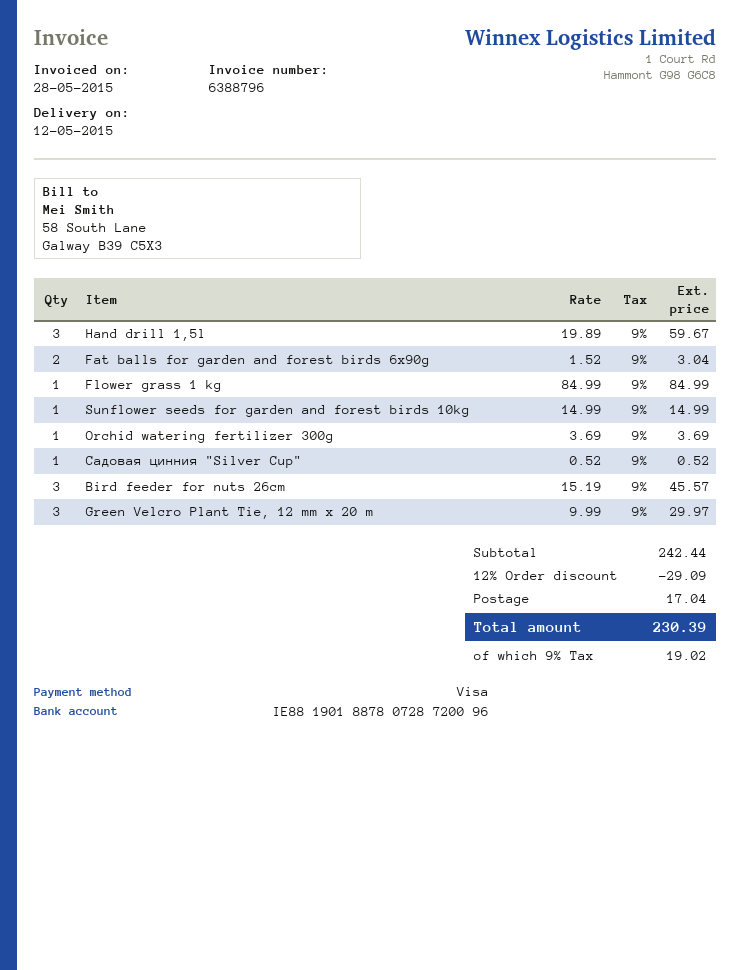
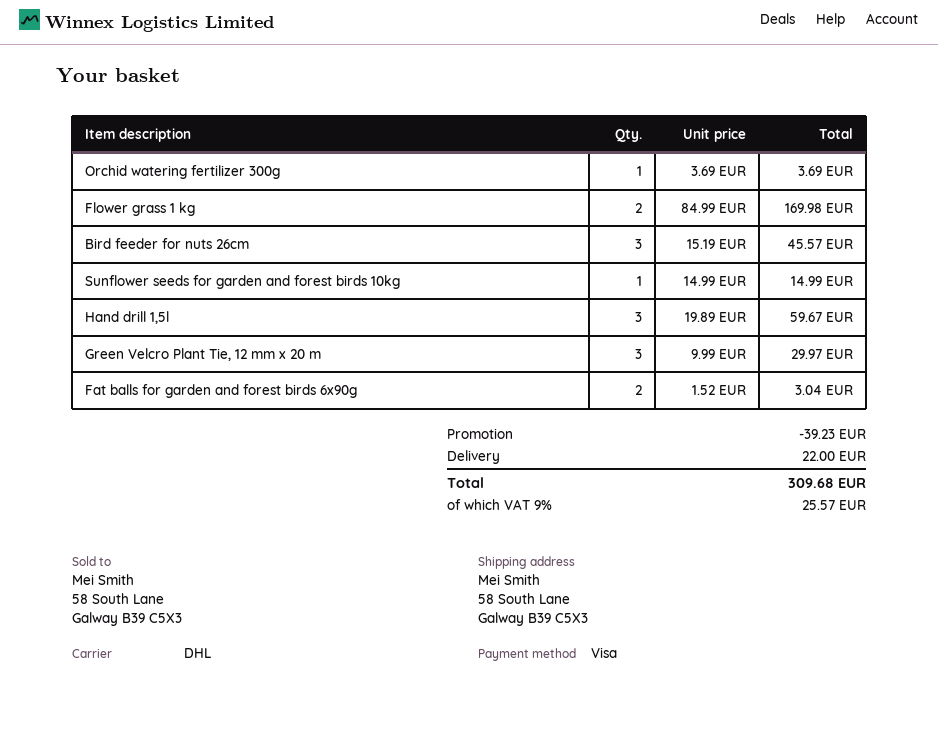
Flower grass 1 kg: 1 x 84.99 = 84.99 -> 2 x 84.99 = 169.98
Садовая цинния "Silver Cup": 1 x 0.52 = 0.52 -> none
discount: 29.09 -> 39.23
shipping: 17.04 -> 22.00
tax: 9% = 19.02 -> 9% = 25.57
total: 230.39 -> 309.68

